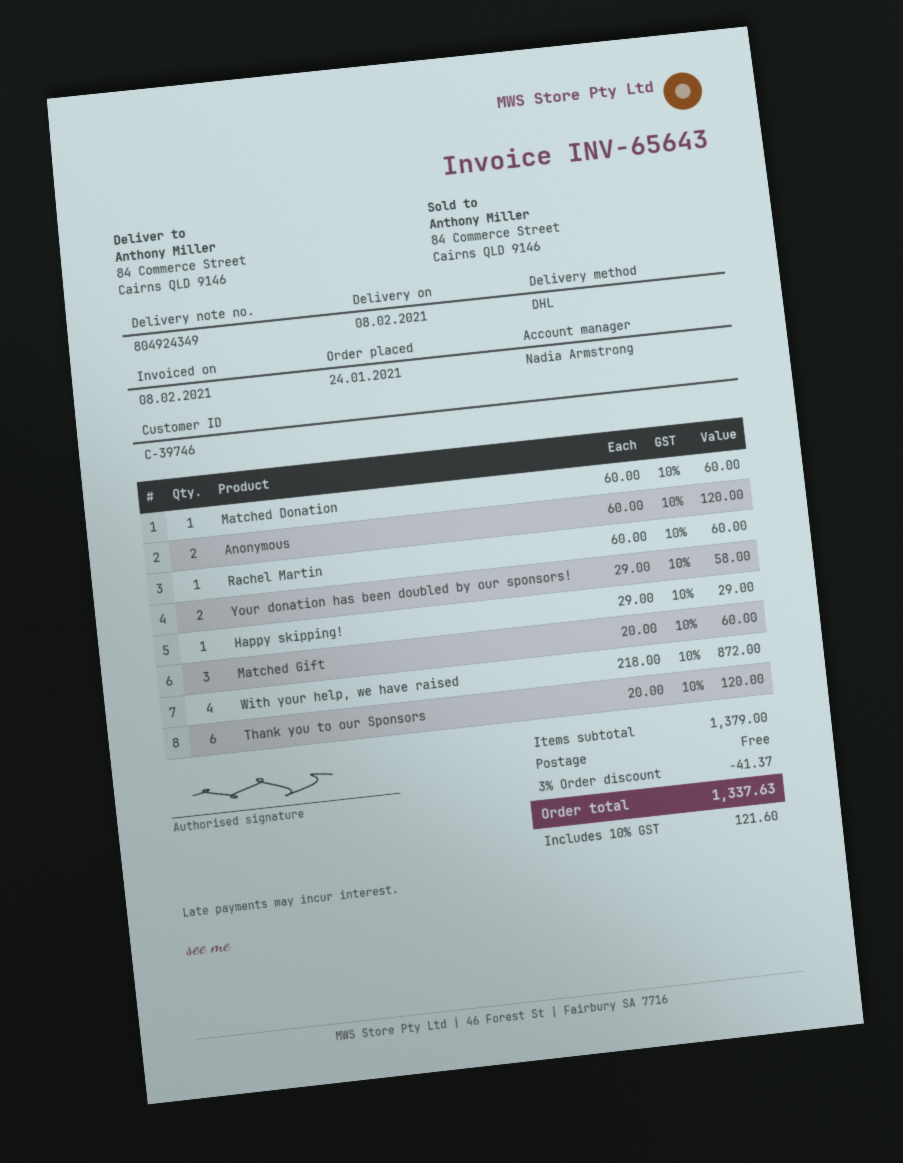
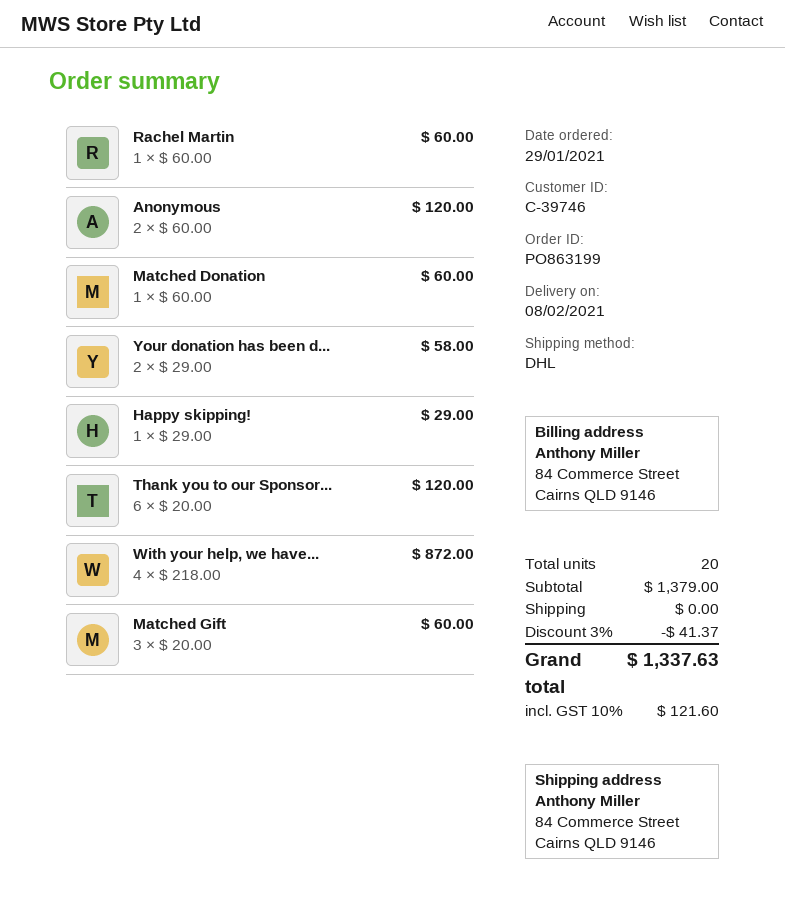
order date: 2021-01-24 -> 2021-01-29

